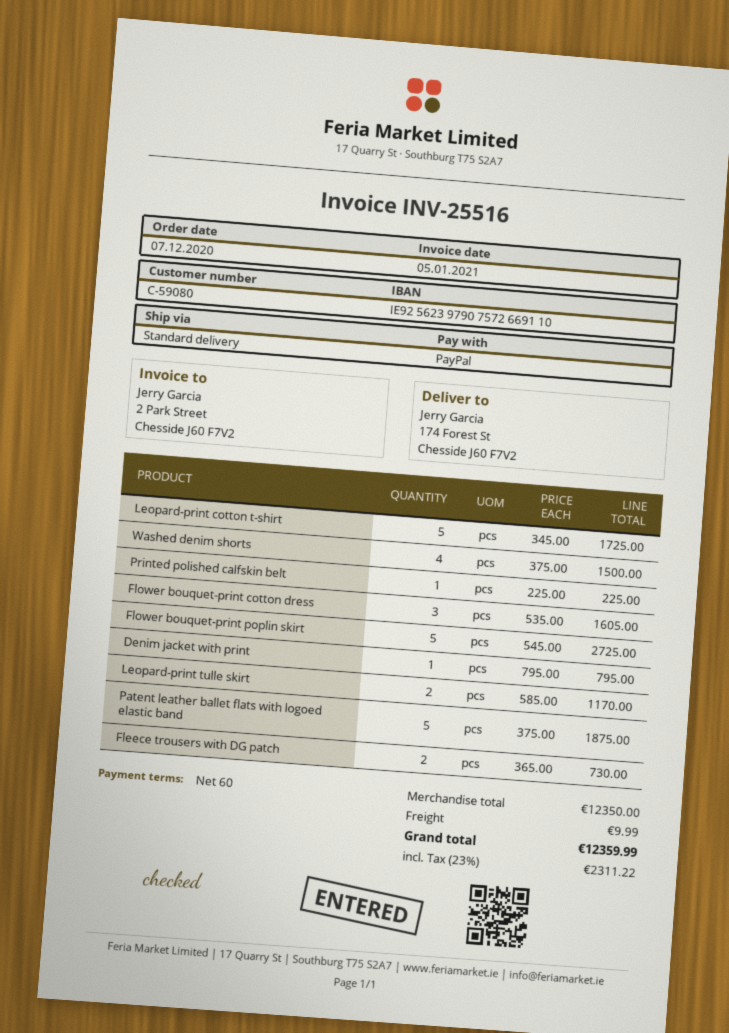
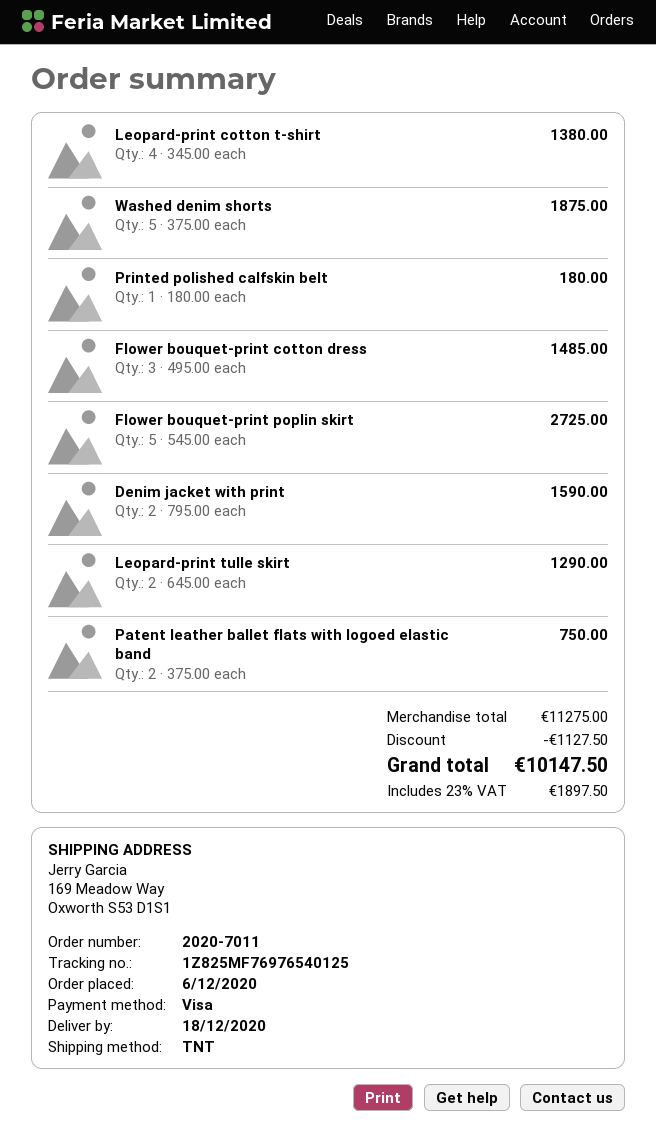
order date: 2020-12-07 -> 2020-12-06
payment method: PayPal -> Visa
shipping method: standard -> TNT
ship to: 174 Forest St, Chesside J60 F7V2 -> 169 Meadow Way, Oxworth S53 D1S1
Leopard-print cotton t-shirt: 5 x 345.00 = 1725.00 -> 4 x 345.00 = 1380.00
Washed denim shorts: 4 x 375.00 = 1500.00 -> 5 x 375.00 = 1875.00
Printed polished calfskin belt: 1 x 225.00 = 225.00 -> 1 x 180.00 = 180.00
Flower bouquet-print cotton dress: 3 x 535.00 = 1605.00 -> 3 x 495.00 = 1485.00
Denim jacket with print: 1 x 795.00 = 795.00 -> 2 x 795.00 = 1590.00
Leopard-print tulle skirt: 2 x 585.00 = 1170.00 -> 2 x 645.00 = 1290.00
Patent leather ballet flats with logoed elastic band: 5 x 375.00 = 1875.00 -> 2 x 375.00 = 750.00
Fleece trousers with DG patch: 2 x 365.00 = 730.00 -> none
subtotal: 12350.00 -> 11275.00
discount: none -> 1127.50
shipping: 9.99 -> none
tax: 23% = 2311.22 -> 23% = 1897.50
total: 12359.99 -> 10147.50

